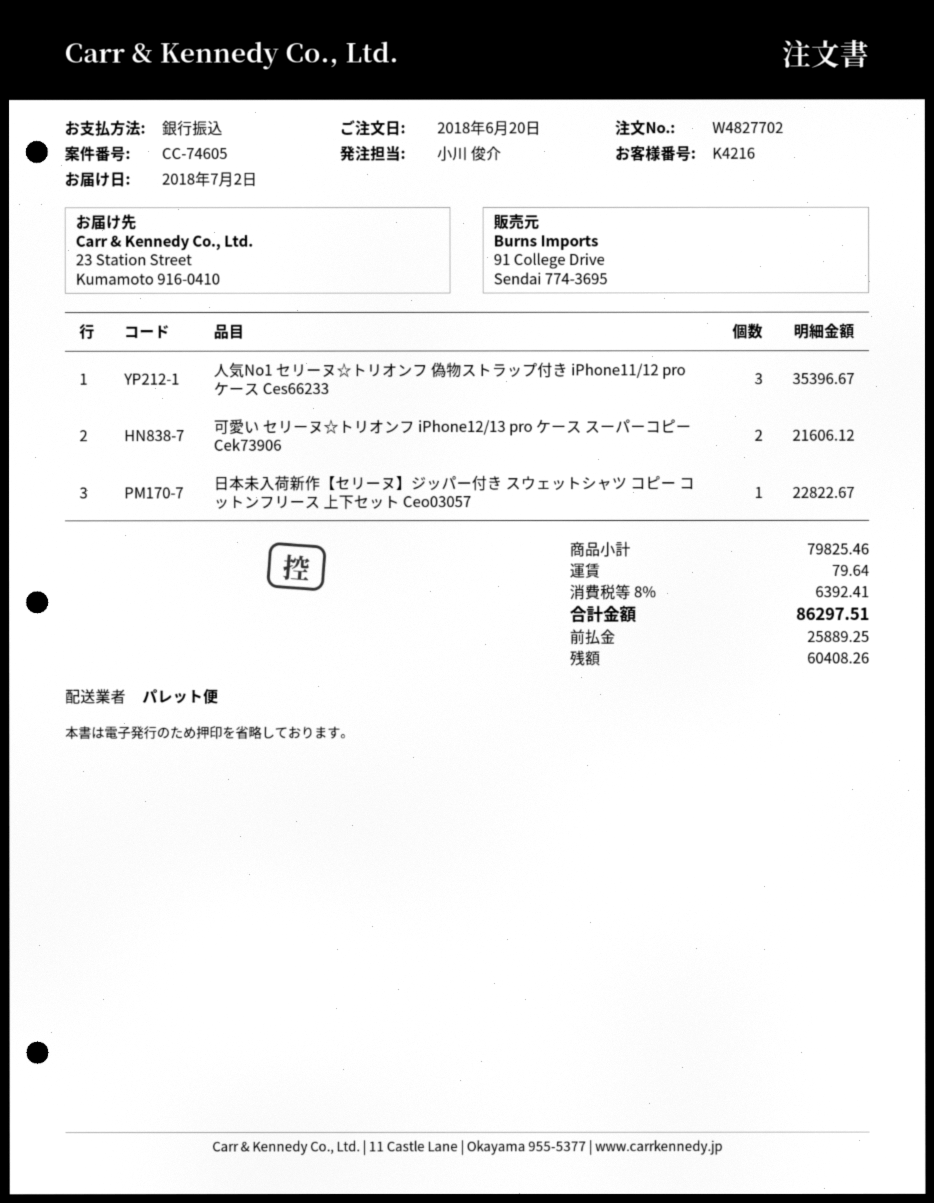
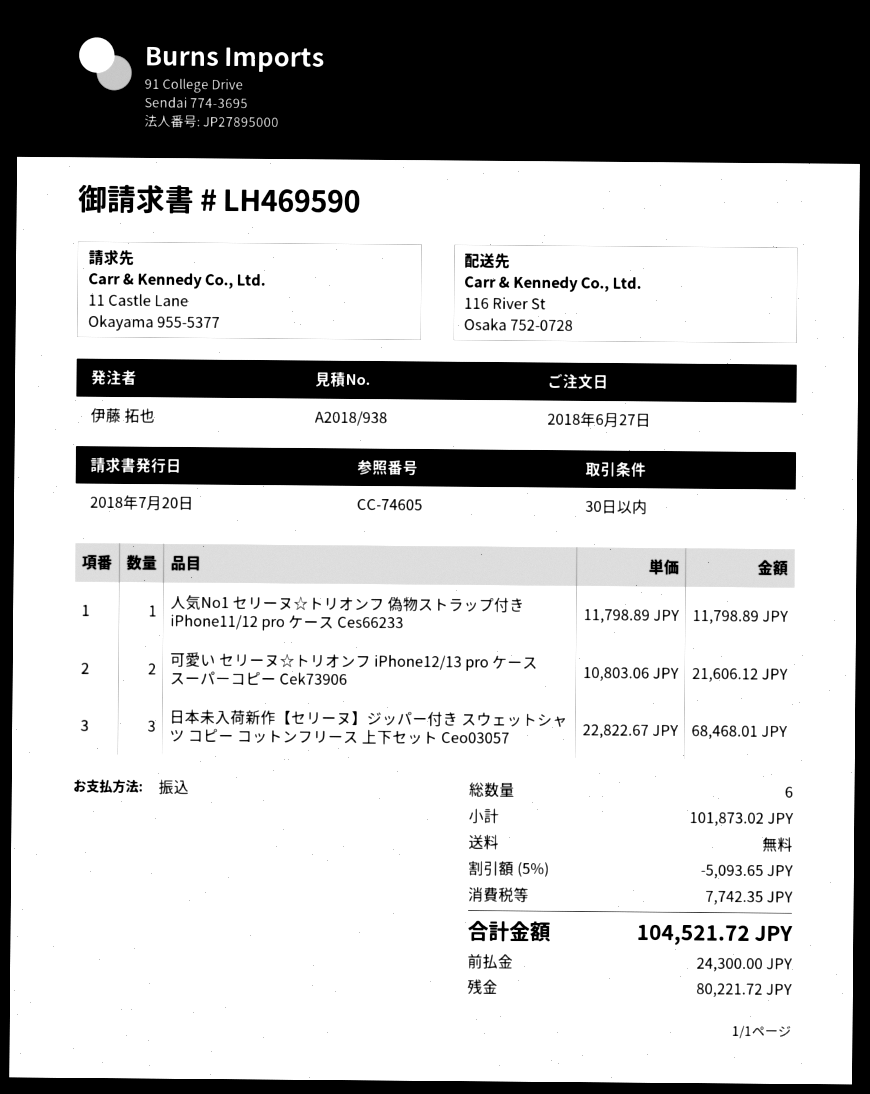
order date: 2018-06-20 -> 2018-06-27
ordered by: 小川 俊介 -> 伊藤 拓也
ship to: 23 Station Street, Kumamoto 916-0410 -> 116 River St, Osaka 752-0728
人気No1 セリーヌ☆トリオンフ 偽物ストラップ付き iPhone11/12 pro ケース Ces66233: 3 for 35396.67 -> 1 for 11798.89
日本未入荷新作【セリーヌ】ジッパー付き スウェットシャツ コピー コットンフリース 上下セット Ceo03057: 1 for 22822.67 -> 3 for 68468.01
subtotal: 79825.46 -> 101873.02
discount: none -> 5% = 5093.65
shipping: 79.64 -> 0.00
tax: 6392.41 -> 7742.35
total: 86297.51 -> 104521.72
deposit: 25889.25 -> 24300.00
balance: 60408.26 -> 80221.72

